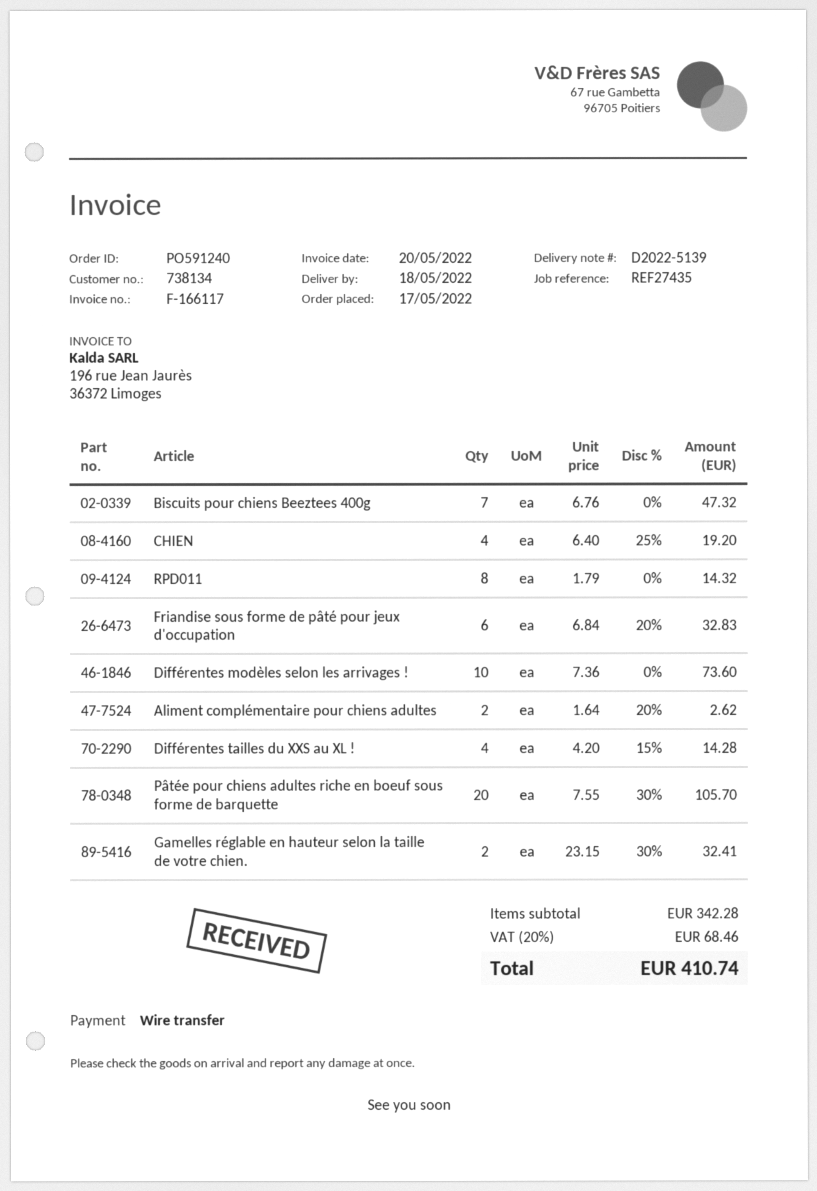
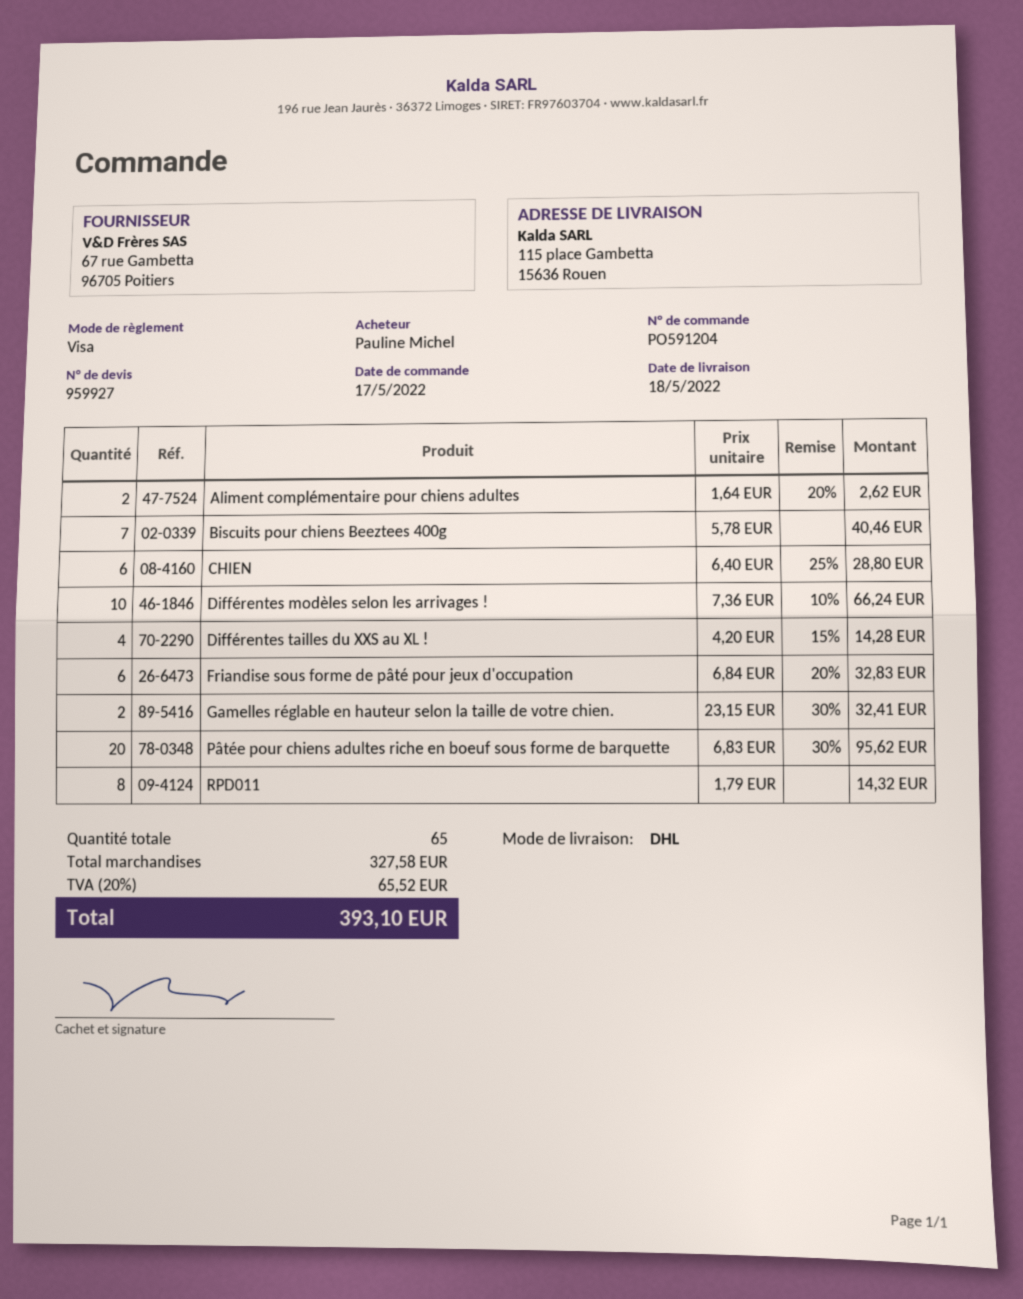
order number: PO591240 -> PO591204
payment method: bank transfer -> Visa
Biscuits pour chiens Beeztees 400g: 7 x 6.76 = 47.32 -> 7 x 5.78 = 40.46
CHIEN: 4 x 6.40 - 25% = 19.20 -> 6 x 6.40 - 25% = 28.80
Différentes modèles selon les arrivages !: 10 x 7.36 = 73.60 -> 10 x 7.36 - 10% = 66.24
Pâtée pour chiens adultes riche en boeuf sous forme de barquette: 20 x 7.55 - 30% = 105.70 -> 20 x 6.83 - 30% = 95.62
subtotal: 342.28 -> 327.58
tax: 20% = 68.46 -> 20% = 65.52
total: 410.74 -> 393.10

